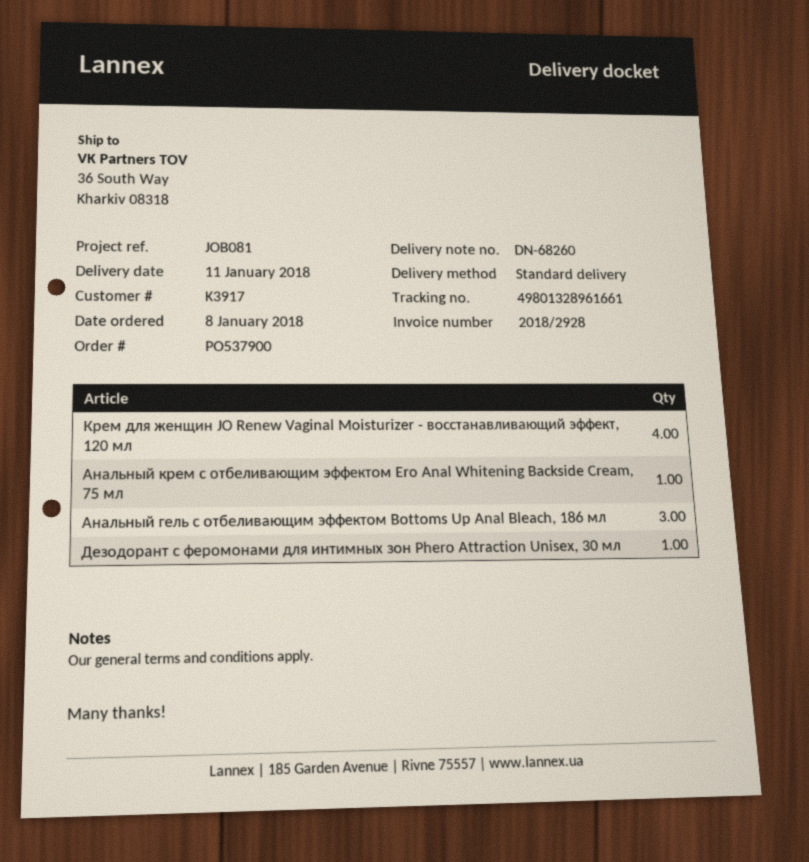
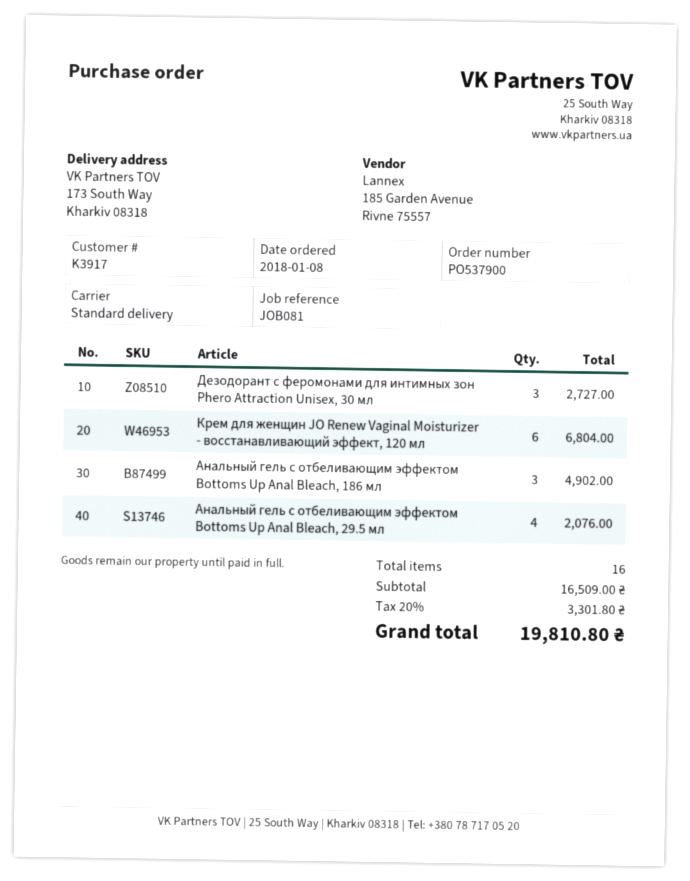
ship to: 36 South Way, Kharkiv 08318 -> 173 South Way, Kharkiv 08318
Крем для женщин JO Renew Vaginal Moisturizer - восстанавливающий эффект, 120 мл: 4 -> 6
Анальный крем с отбеливающим эффектом Ero Anal Whitening Backside Cream, 75 мл: 1 -> none
Дезодорант с феромонами для интимных зон Phero Attraction Unisex, 30 мл: 1 -> 3
Анальный гель с отбеливающим эффектом Bottoms Up Anal Bleach, 29.5 мл: none -> 4

